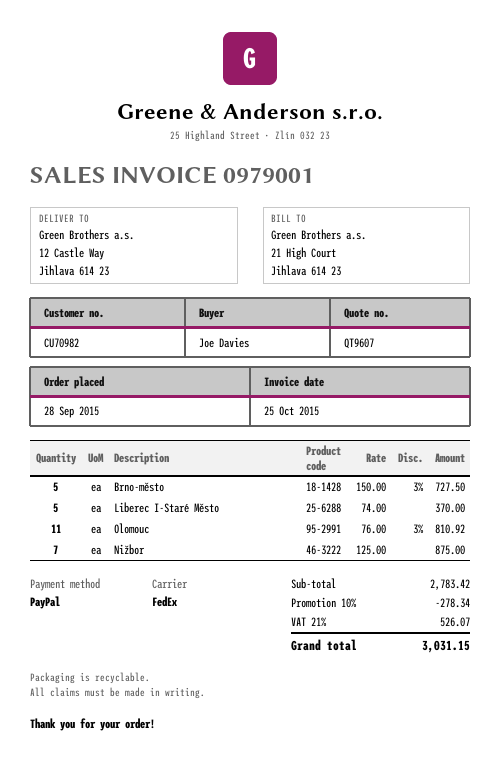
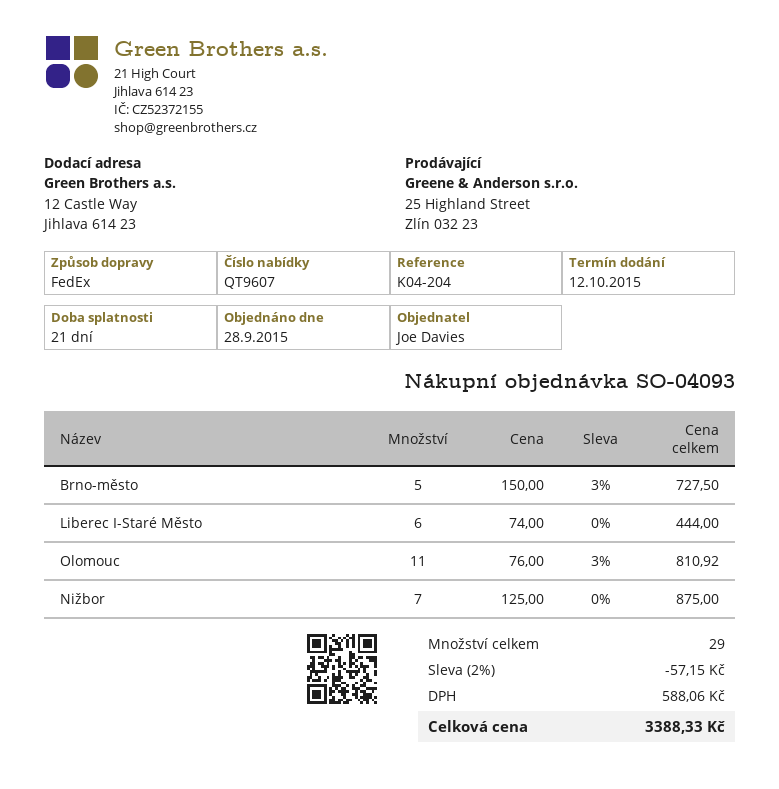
Liberec I-Staré Město: 5 x 74.00 = 370.00 -> 6 x 74.00 = 444.00
discount: 10% = 278.34 -> 2% = 57.15
tax: 526.07 -> 588.06
total: 3031.15 -> 3388.33

